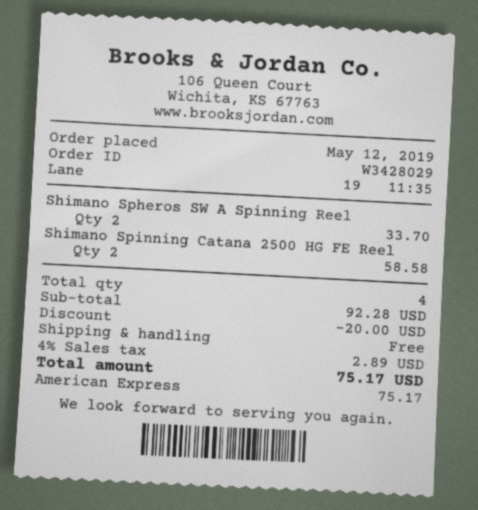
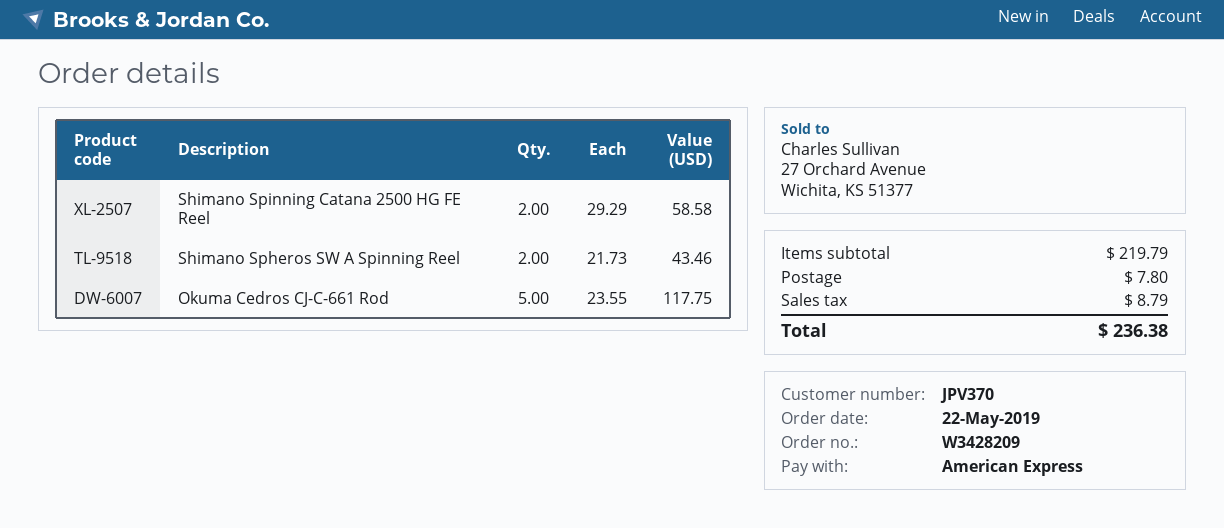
order number: W3428029 -> W3428209
order date: 2019-05-12 -> 2019-05-22
Shimano Spheros SW A Spinning Reel: 2 for 33.70 -> 2 for 43.46
Okuma Cedros CJ-C-661 Rod: none -> 5 for 117.75
subtotal: 92.28 -> 219.79
discount: 20.00 -> none
shipping: 0.00 -> 7.80
tax: 2.89 -> 8.79
total: 75.17 -> 236.38

